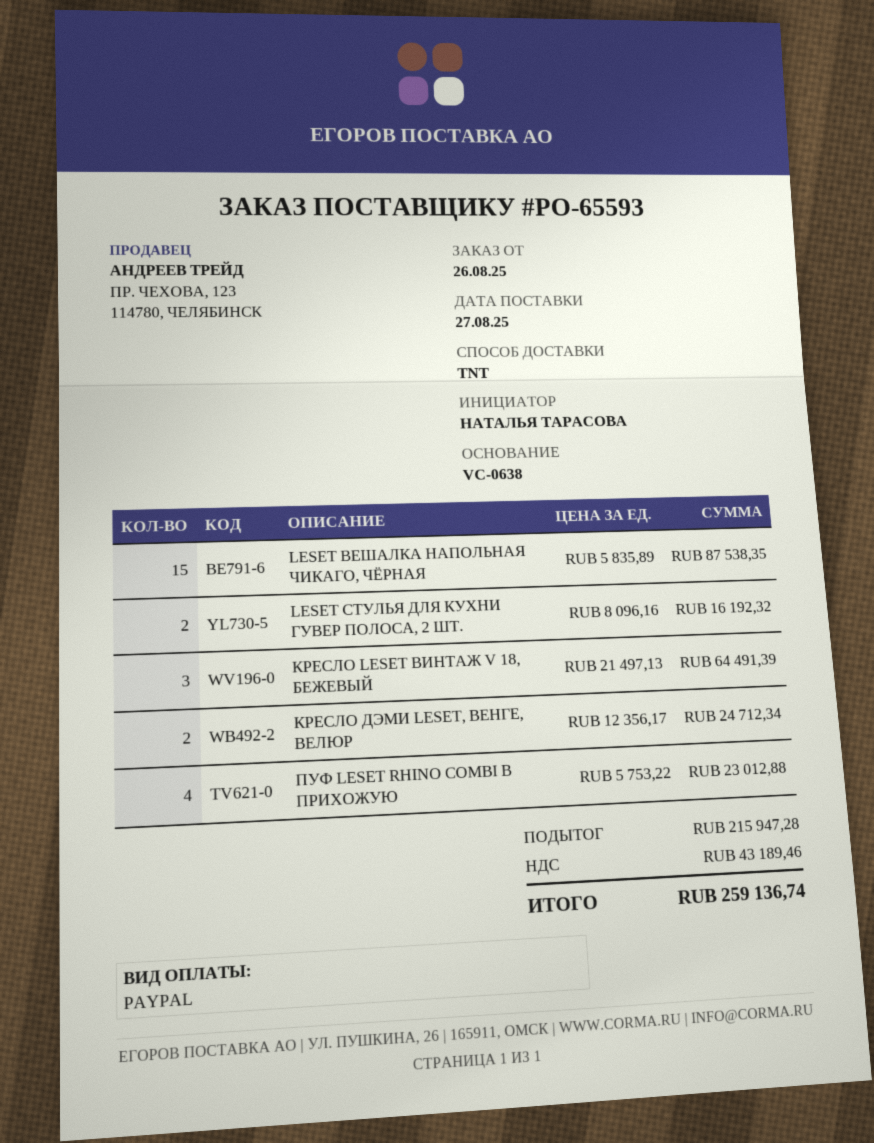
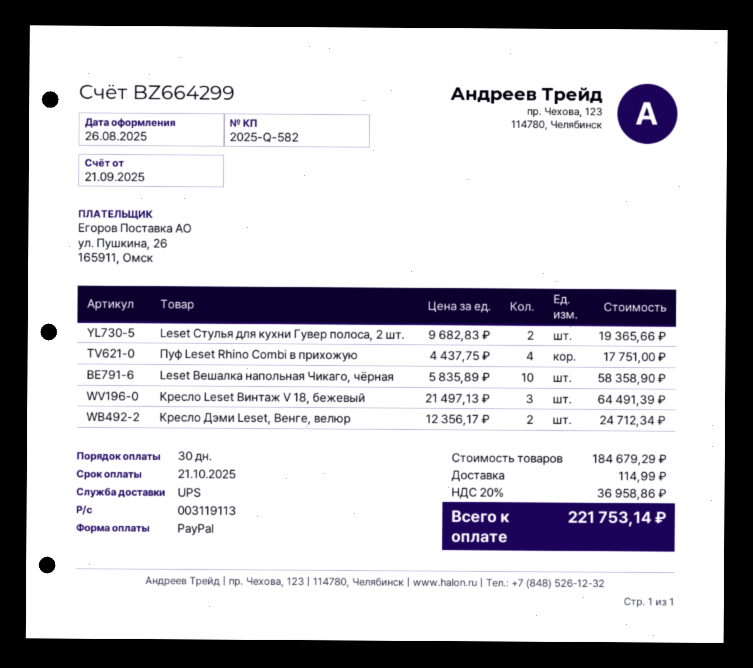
shipping method: TNT -> UPS
LESET ВЕШАЛКА НАПОЛЬНАЯ ЧИКАГО, ЧЁРНАЯ: 15 x 5835.89 = 87538.35 -> 10 x 5835.89 = 58358.90
LESET СТУЛЬЯ ДЛЯ КУХНИ ГУВЕР ПОЛОСА, 2 ШТ.: 2 x 8096.16 = 16192.32 -> 2 x 9682.83 = 19365.66
ПУФ LESET RHINO COMBI В ПРИХОЖУЮ: 4 x 5753.22 = 23012.88 -> 4 x 4437.75 = 17751.00
subtotal: 215947.28 -> 184679.29
shipping: none -> 114.99
tax: 43189.46 -> 36958.86
total: 259136.74 -> 221753.14

